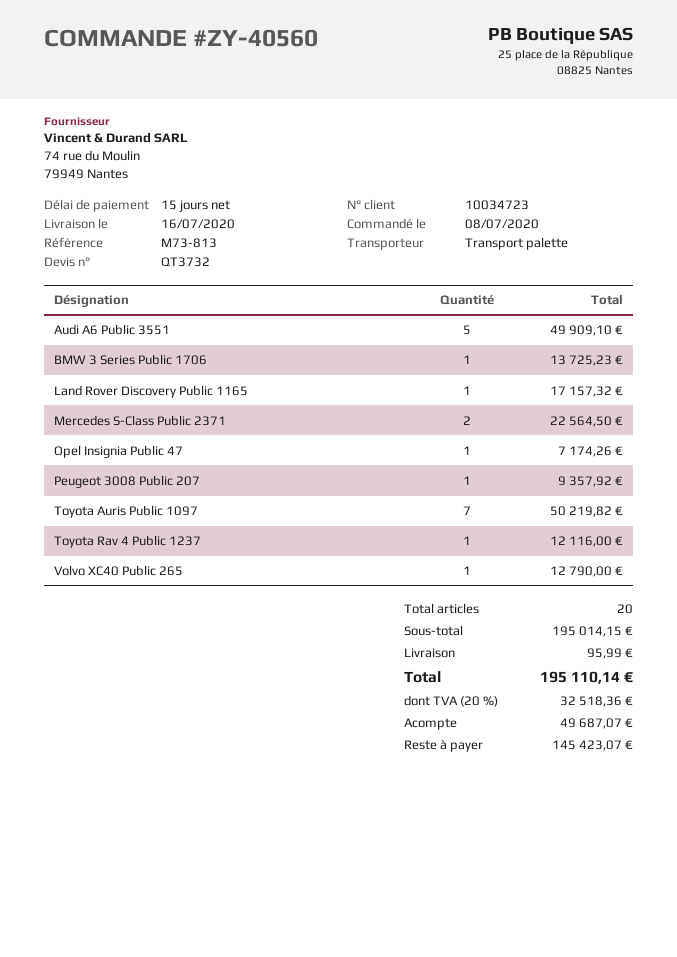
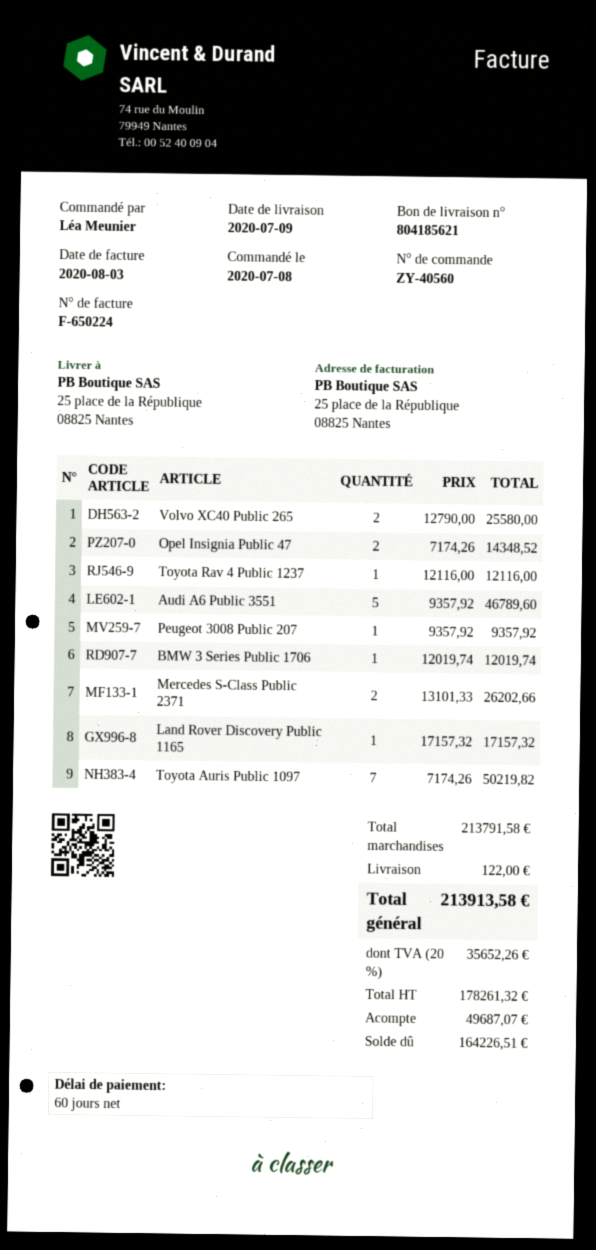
delivery date: 2020-07-16 -> 2020-07-09
payment terms: 15 days -> 60 days
Audi A6 Public 3551: 5 for 49909.10 -> 5 for 46789.60
BMW 3 Series Public 1706: 1 for 13725.23 -> 1 for 12019.74
Mercedes S-Class Public 2371: 2 for 22564.50 -> 2 for 26202.66
Opel Insignia Public 47: 1 for 7174.26 -> 2 for 14348.52
Volvo XC40 Public 265: 1 for 12790.00 -> 2 for 25580.00
subtotal: 195014.15 -> 213791.58
shipping: 95.99 -> 122.00
tax: 20% = 32518.36 -> 20% = 35652.26
total: 195110.14 -> 213913.58
balance: 145423.07 -> 164226.51

